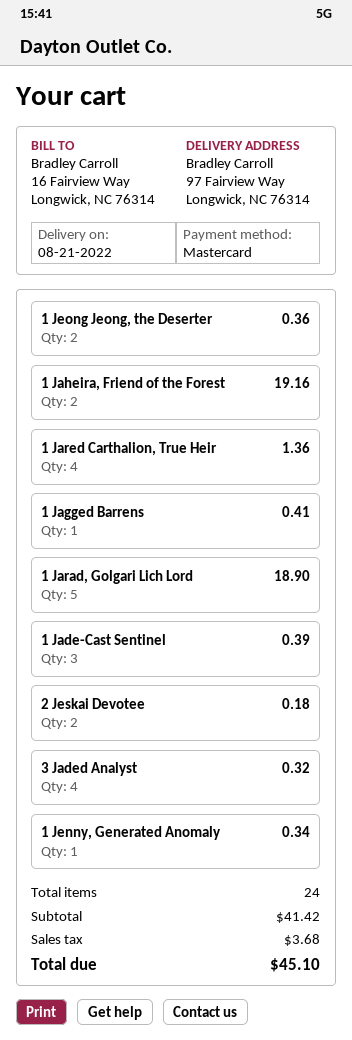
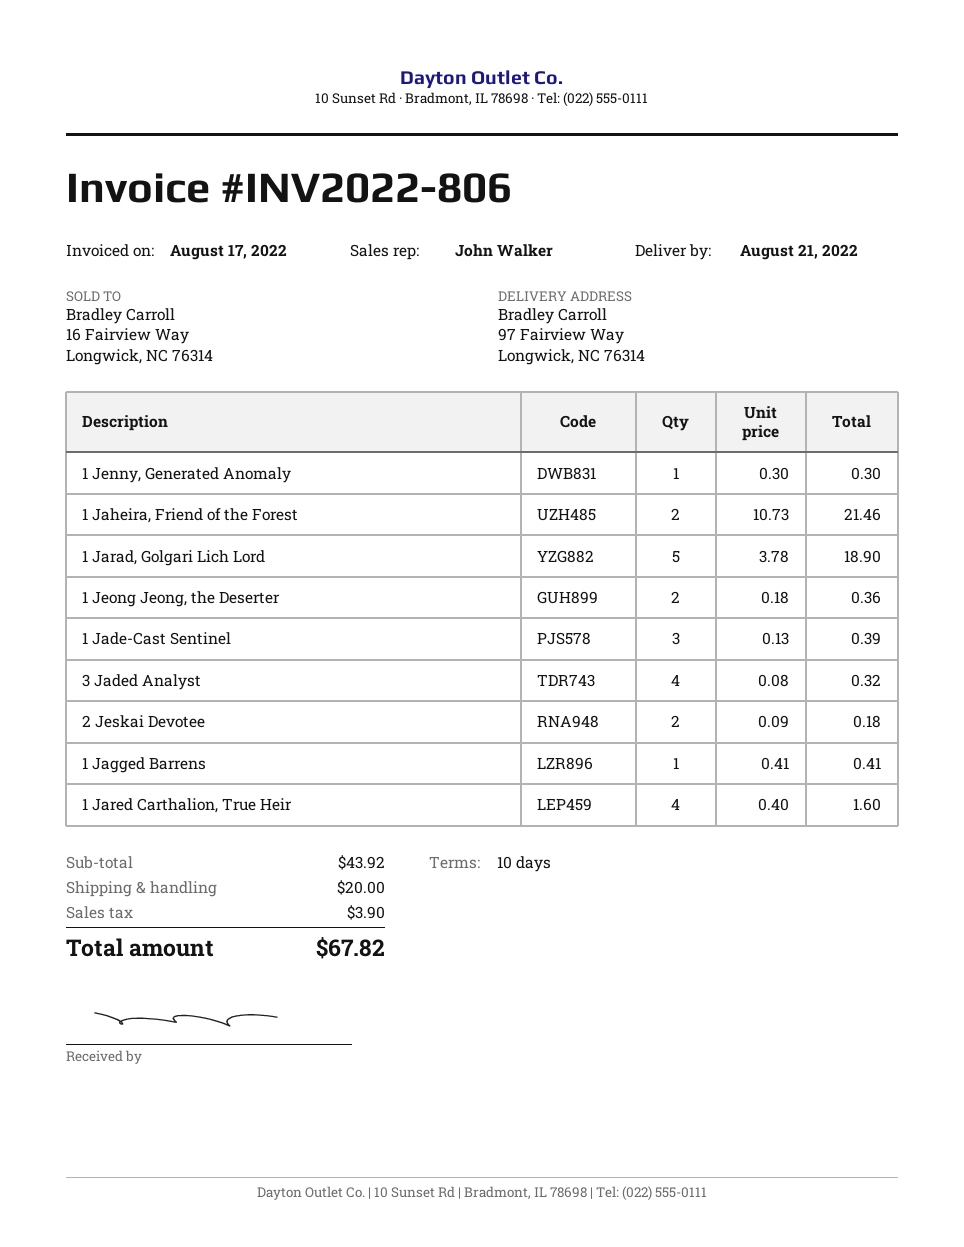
1 Jaheira, Friend of the Forest: 2 for 19.16 -> 2 for 21.46
1 Jared Carthalion, True Heir: 4 for 1.36 -> 4 for 1.60
1 Jenny, Generated Anomaly: 1 for 0.34 -> 1 for 0.30
subtotal: 41.42 -> 43.92
shipping: none -> 20.00
tax: 3.68 -> 3.90
total: 45.10 -> 67.82

